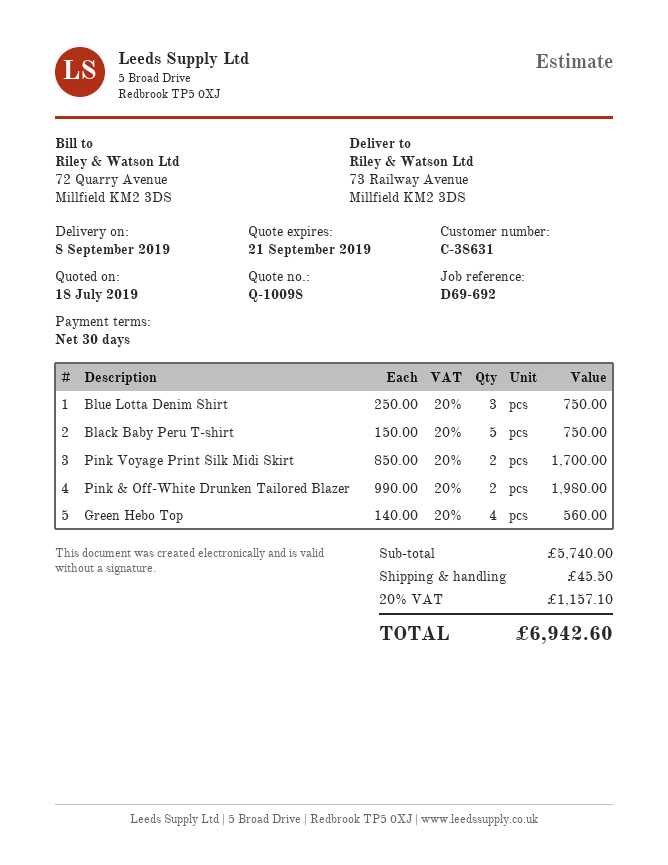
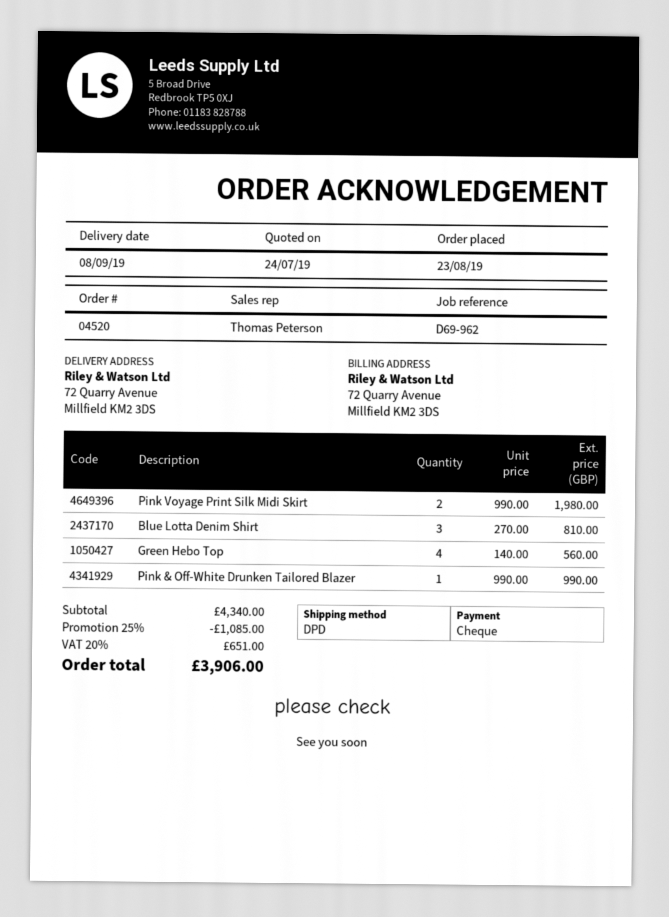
quote date: 2019-07-18 -> 2019-07-24
reference: D69-692 -> D69-962
ship to: 73 Railway Avenue, Millfield KM2 3DS -> 72 Quarry Avenue, Millfield KM2 3DS
Blue Lotta Denim Shirt: 3 x 250.00 = 750.00 -> 3 x 270.00 = 810.00
Black Baby Peru T-shirt: 5 x 150.00 = 750.00 -> none
Pink Voyage Print Silk Midi Skirt: 2 x 850.00 = 1700.00 -> 2 x 990.00 = 1980.00
Pink & Off-White Drunken Tailored Blazer: 2 x 990.00 = 1980.00 -> 1 x 990.00 = 990.00
subtotal: 5740.00 -> 4340.00
discount: none -> 25% = 1085.00
shipping: 45.50 -> none
tax: 20% = 1157.10 -> 20% = 651.00
total: 6942.60 -> 3906.00

